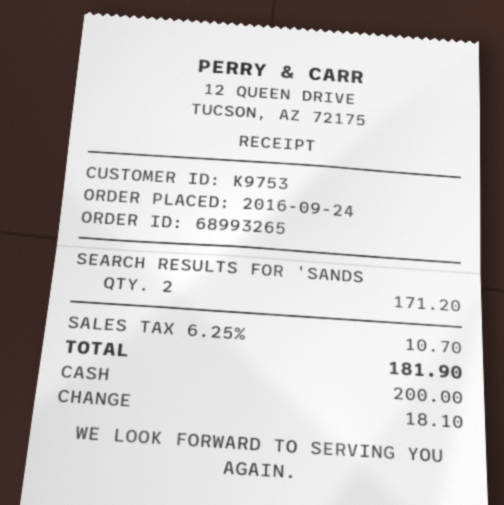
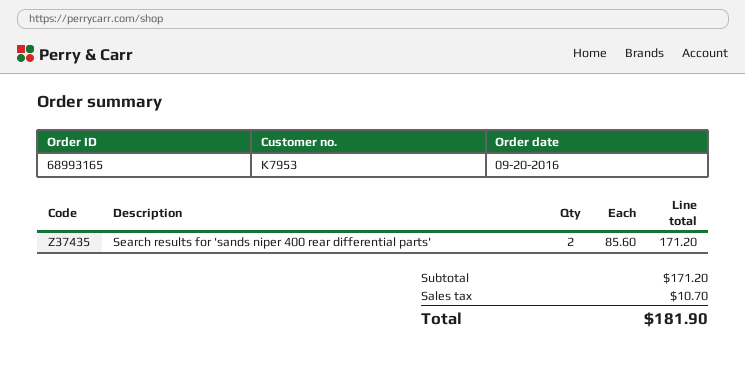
order number: 68993265 -> 68993165
order date: 2016-09-24 -> 2016-09-20
customer number: K9753 -> K7953

